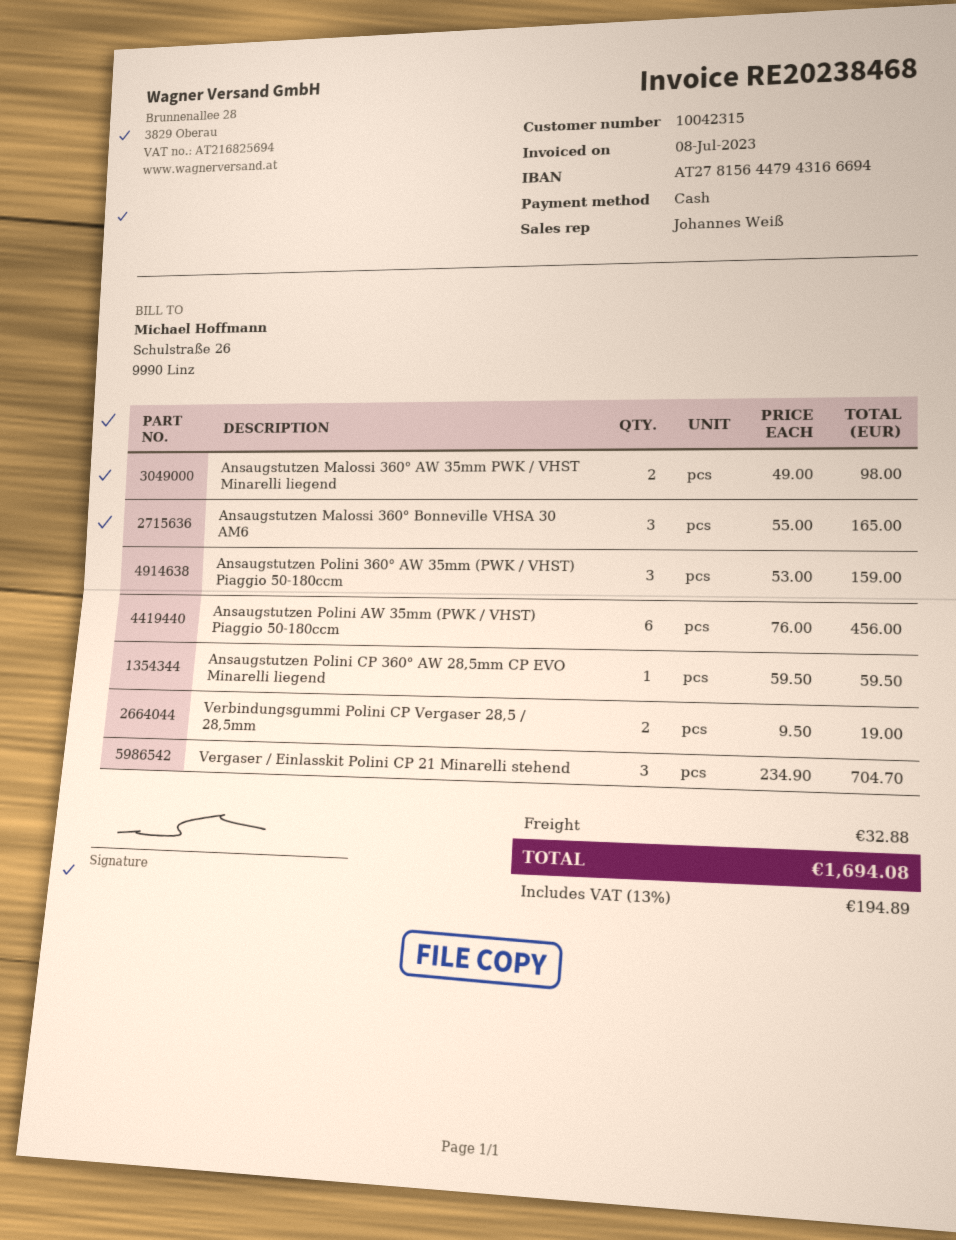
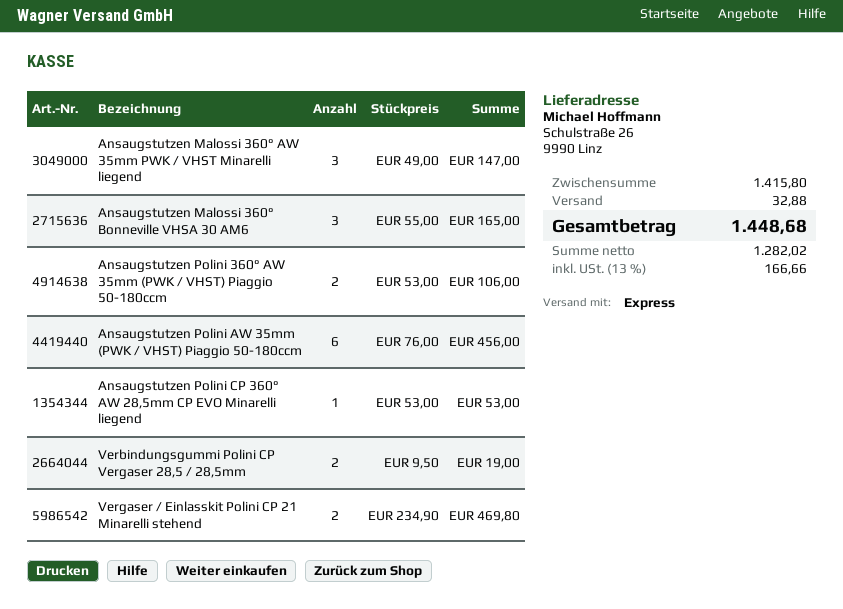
Ansaugstutzen Malossi 360° AW 35mm PWK / VHST Minarelli liegend: 2 x 49.00 = 98.00 -> 3 x 49.00 = 147.00
Ansaugstutzen Polini 360° AW 35mm (PWK / VHST) Piaggio 50-180ccm: 3 x 53.00 = 159.00 -> 2 x 53.00 = 106.00
Ansaugstutzen Polini CP 360° AW 28,5mm CP EVO Minarelli liegend: 1 x 59.50 = 59.50 -> 1 x 53.00 = 53.00
Vergaser / Einlasskit Polini CP 21 Minarelli stehend: 3 x 234.90 = 704.70 -> 2 x 234.90 = 469.80
tax: 13% = 194.89 -> 13% = 166.66
total: 1694.08 -> 1448.68

